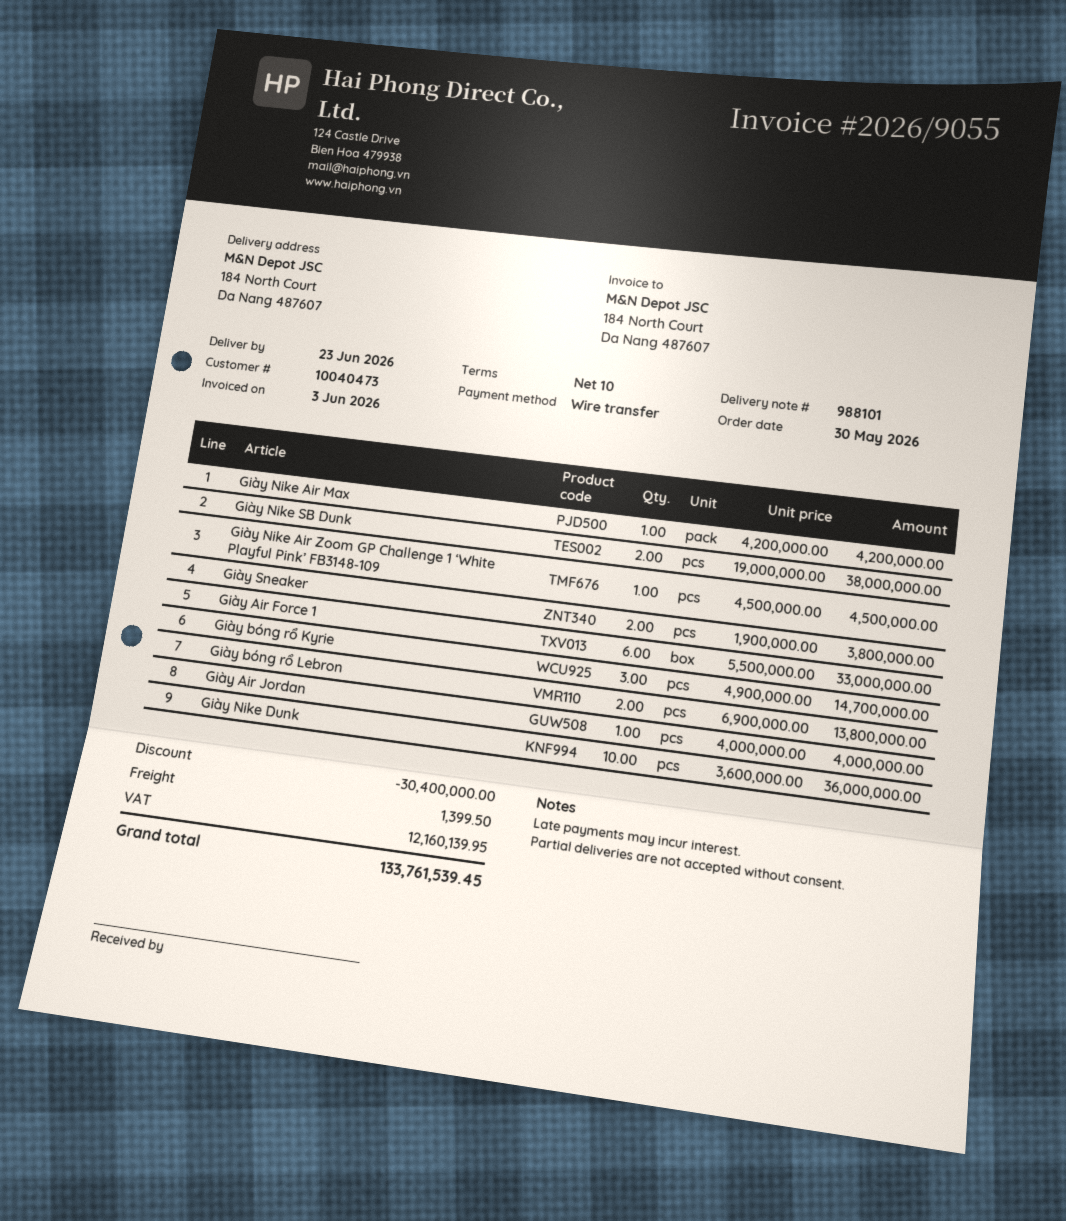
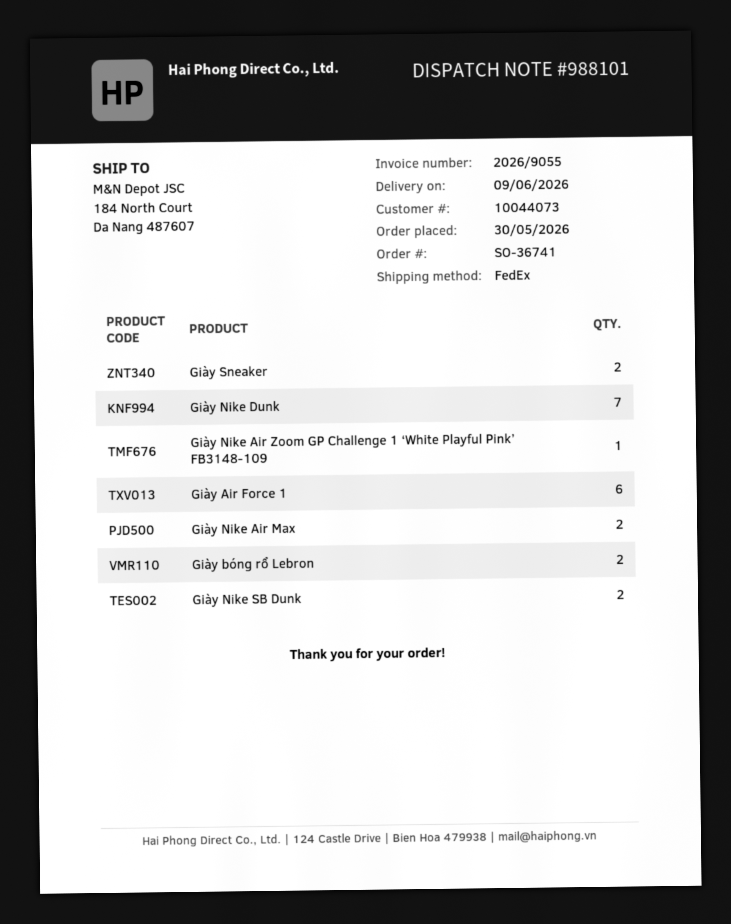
delivery date: 2026-06-23 -> 2026-06-09
customer number: 10040473 -> 10044073
Giày Nike Air Max: 1 -> 2
Giày bóng rổ Kyrie: 3 -> none
Giày Air Jordan: 1 -> none
Giày Nike Dunk: 10 -> 7

